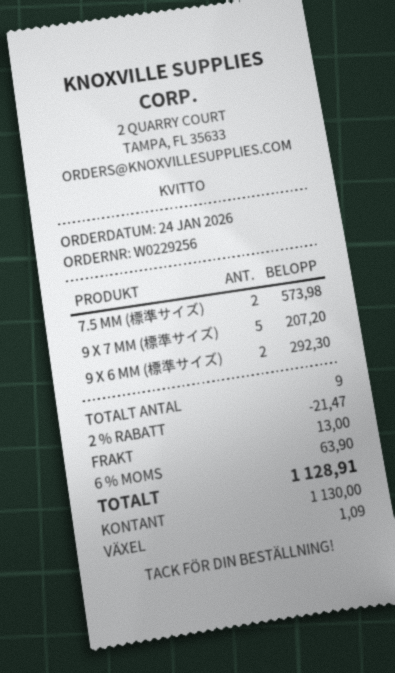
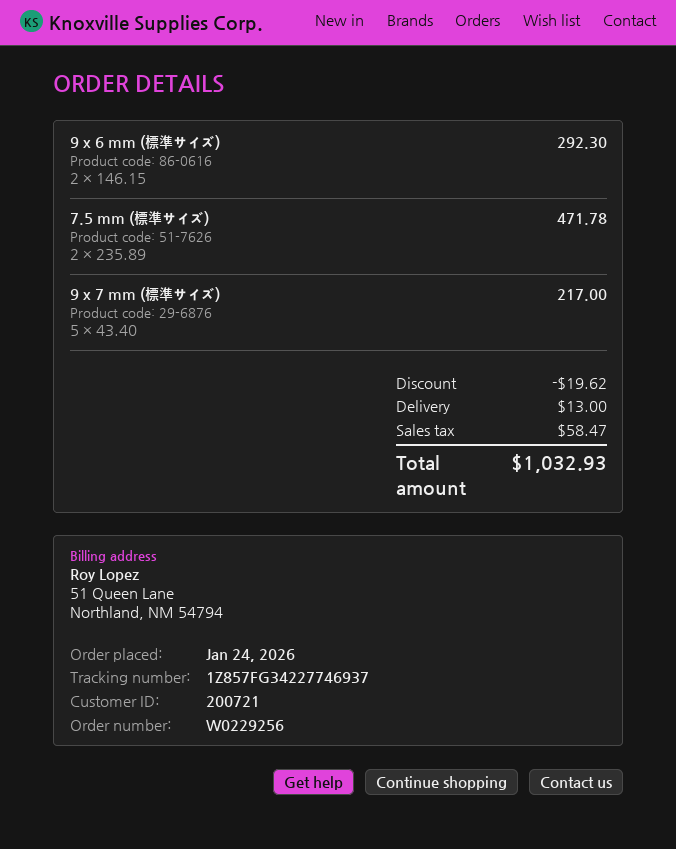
7.5 MM (標準サイズ): 2 for 573.98 -> 2 for 471.78
9 X 7 MM (標準サイズ): 5 for 207.20 -> 5 for 217.00
discount: 21.47 -> 19.62
tax: 63.90 -> 58.47
total: 1128.91 -> 1032.93

